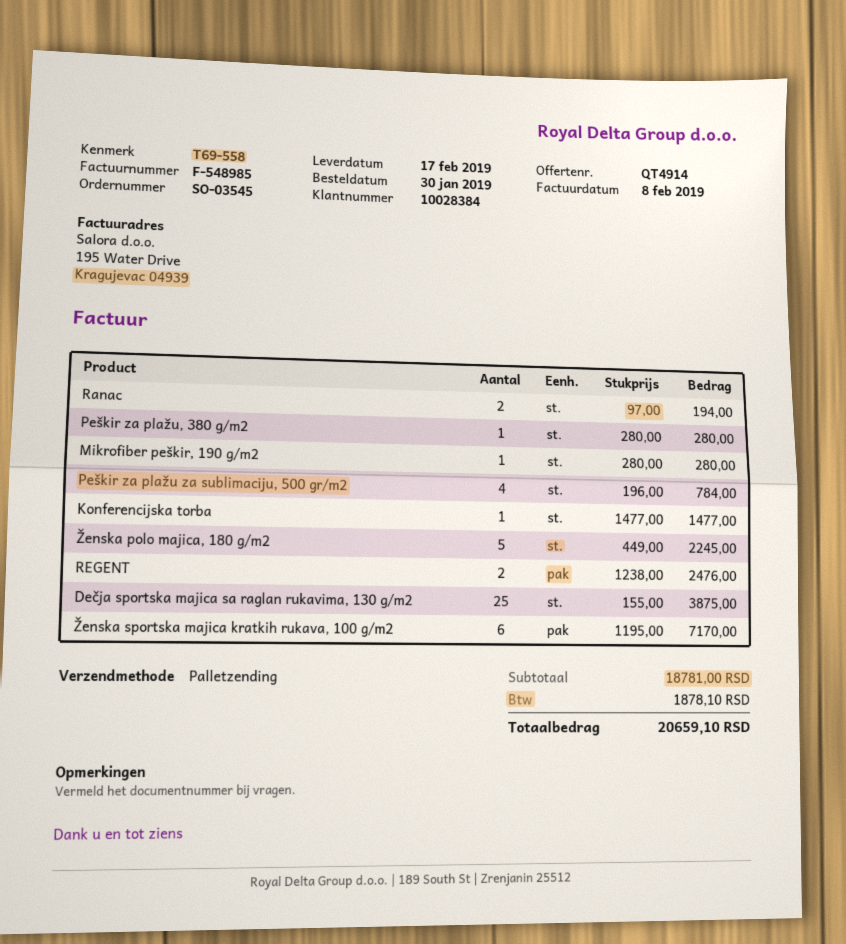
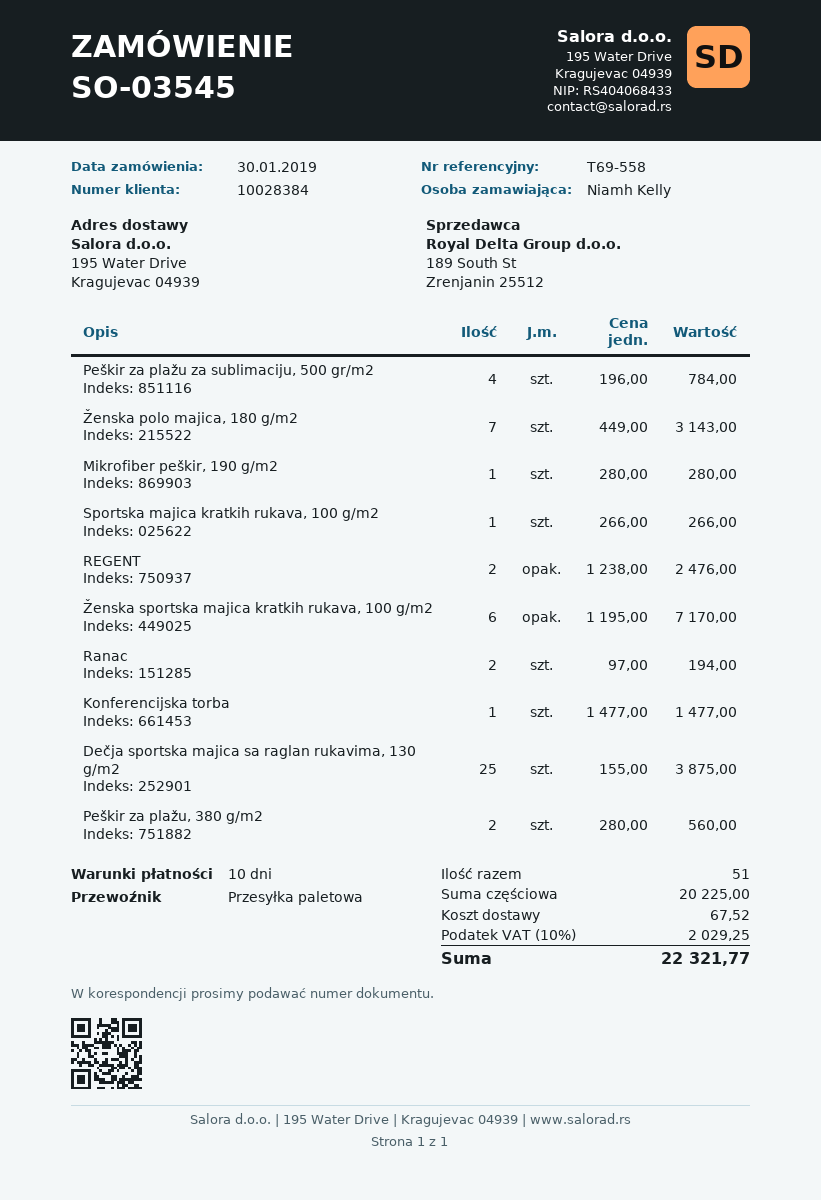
Peškir za plažu, 380 g/m2: 1 x 280.00 = 280.00 -> 2 x 280.00 = 560.00
Ženska polo majica, 180 g/m2: 5 x 449.00 = 2245.00 -> 7 x 449.00 = 3143.00
Sportska majica kratkih rukava, 100 g/m2: none -> 1 x 266.00 = 266.00
subtotal: 18781.00 -> 20225.00
shipping: none -> 67.52
tax: 1878.10 -> 2029.25
total: 20659.10 -> 22321.77

